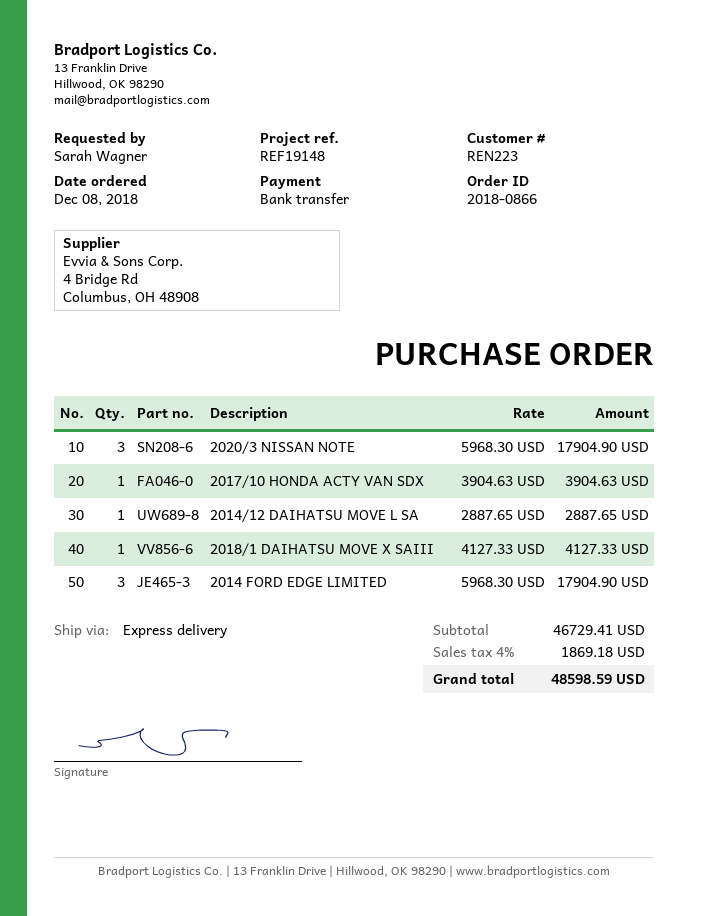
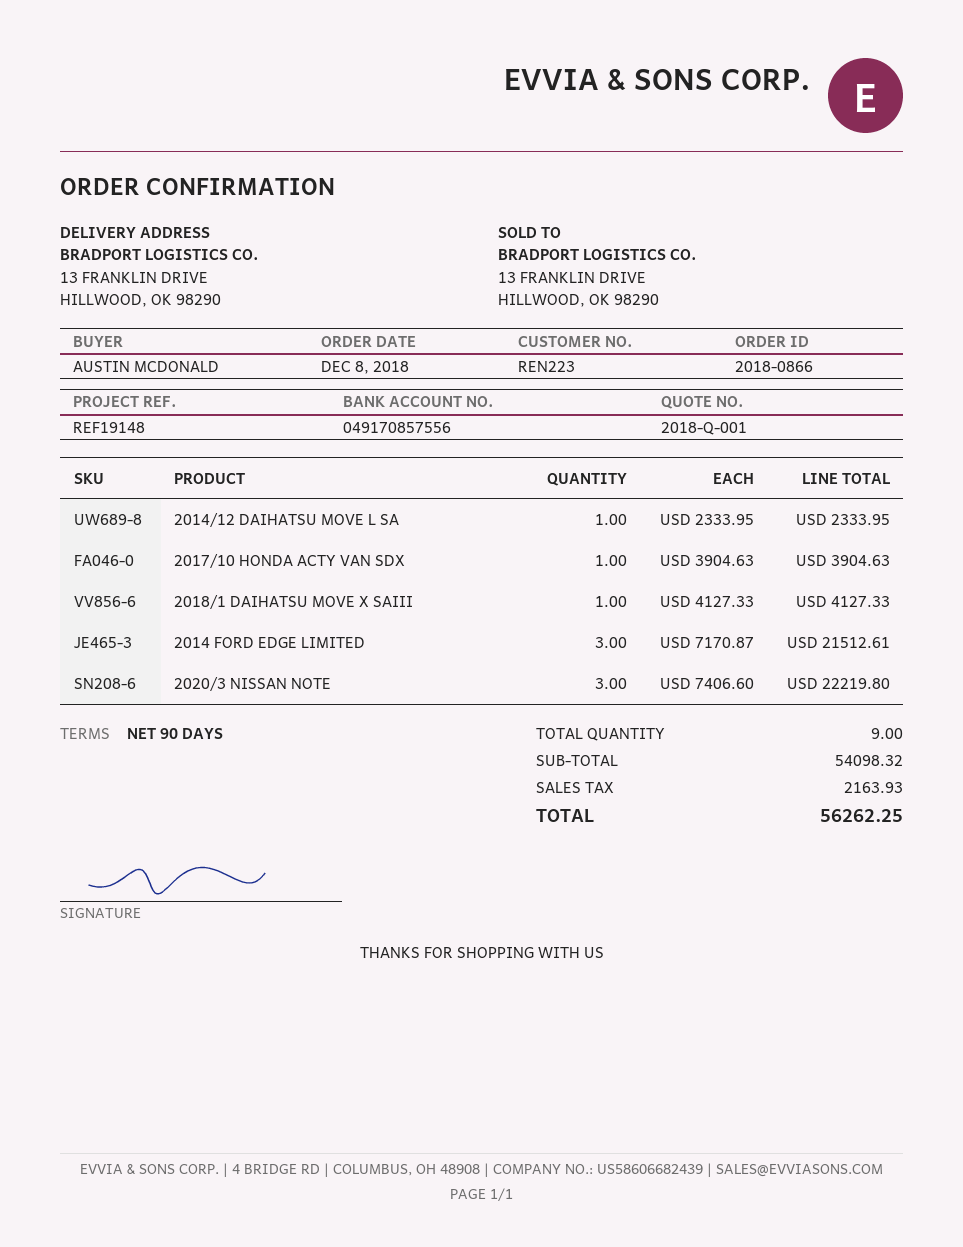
ordered by: Sarah Wagner -> AUSTIN MCDONALD
2020/3 NISSAN NOTE: 3 x 5968.30 = 17904.90 -> 3 x 7406.60 = 22219.80
2014/12 DAIHATSU MOVE L SA: 1 x 2887.65 = 2887.65 -> 1 x 2333.95 = 2333.95
2014 FORD EDGE LIMITED: 3 x 5968.30 = 17904.90 -> 3 x 7170.87 = 21512.61
subtotal: 46729.41 -> 54098.32
tax: 1869.18 -> 2163.93
total: 48598.59 -> 56262.25

